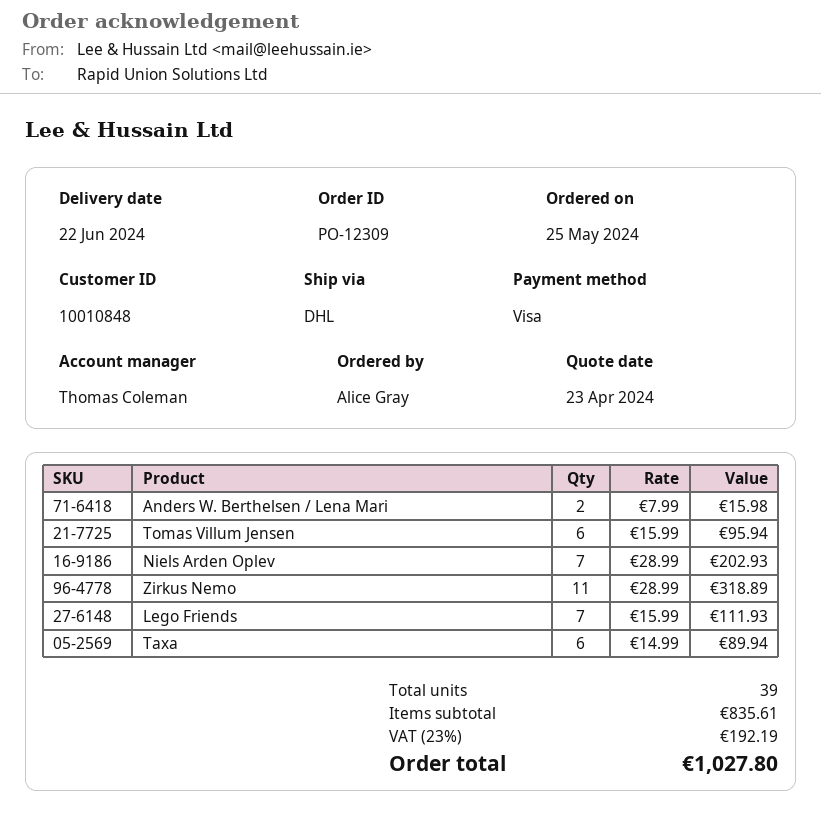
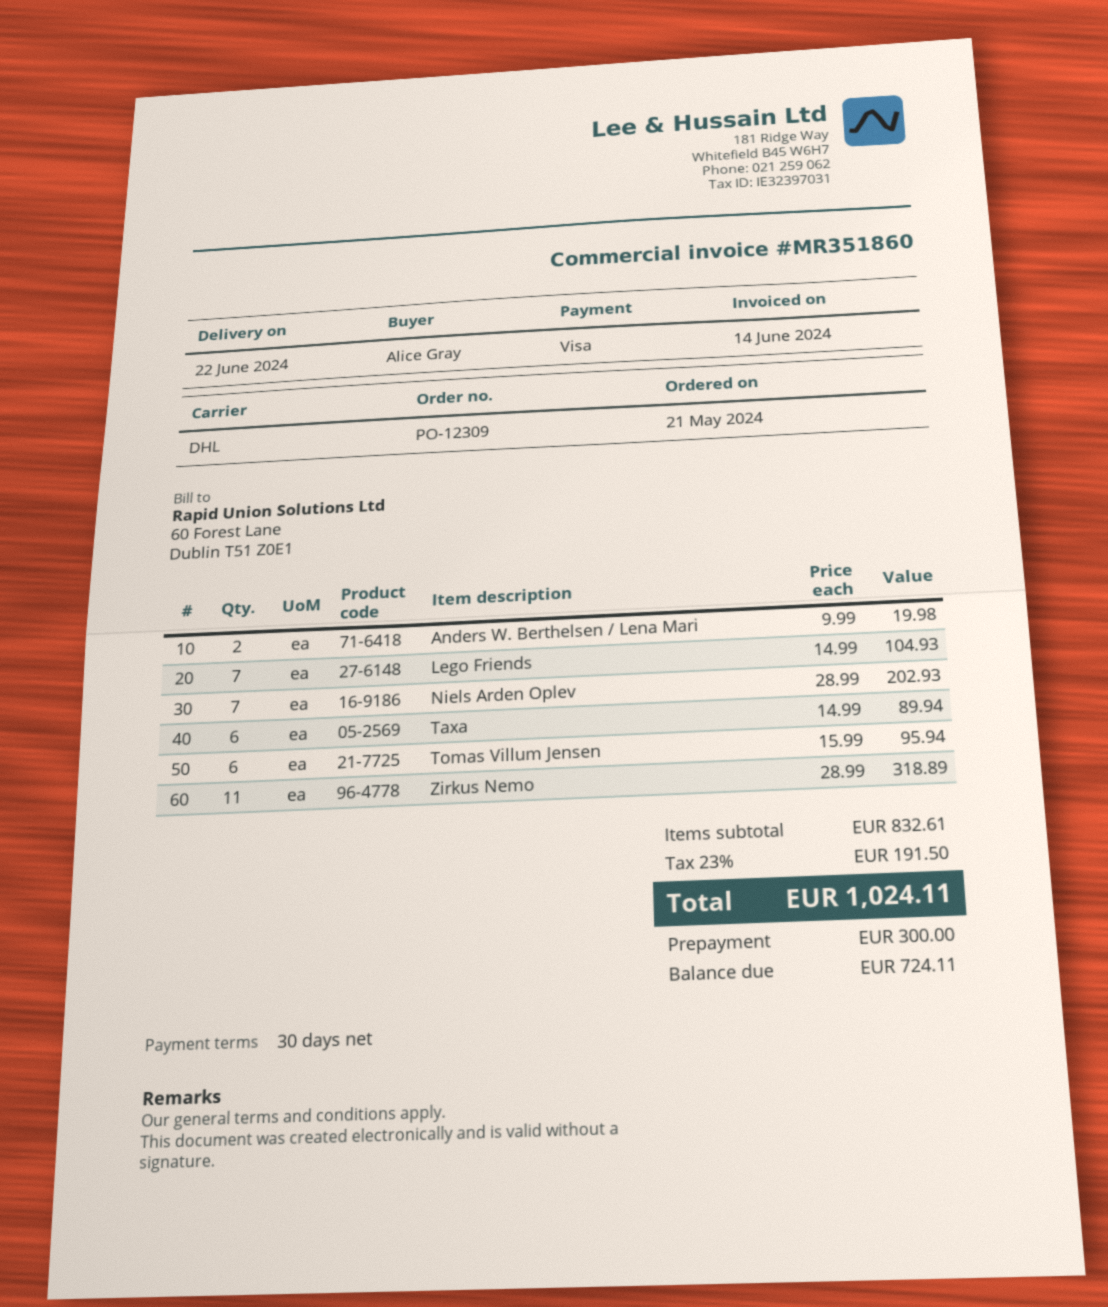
order date: 2024-05-25 -> 2024-05-21
Anders W. Berthelsen / Lena Mari: 2 x 7.99 = 15.98 -> 2 x 9.99 = 19.98
Lego Friends: 7 x 15.99 = 111.93 -> 7 x 14.99 = 104.93
subtotal: 835.61 -> 832.61
tax: 23% = 192.19 -> 23% = 191.50
total: 1027.80 -> 1024.11

